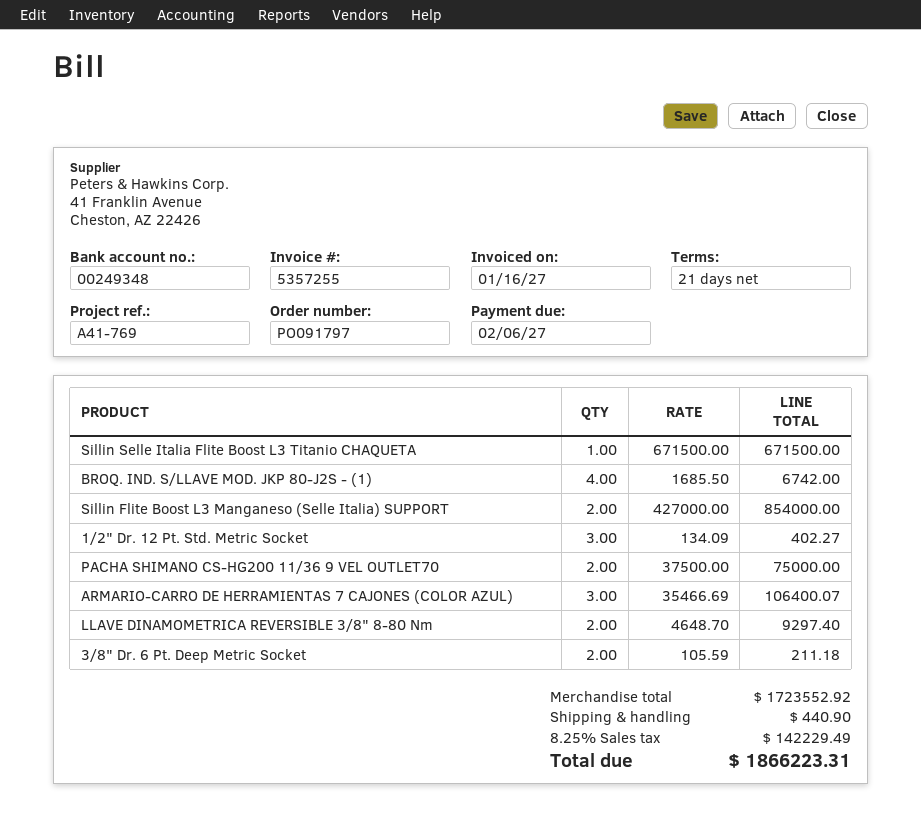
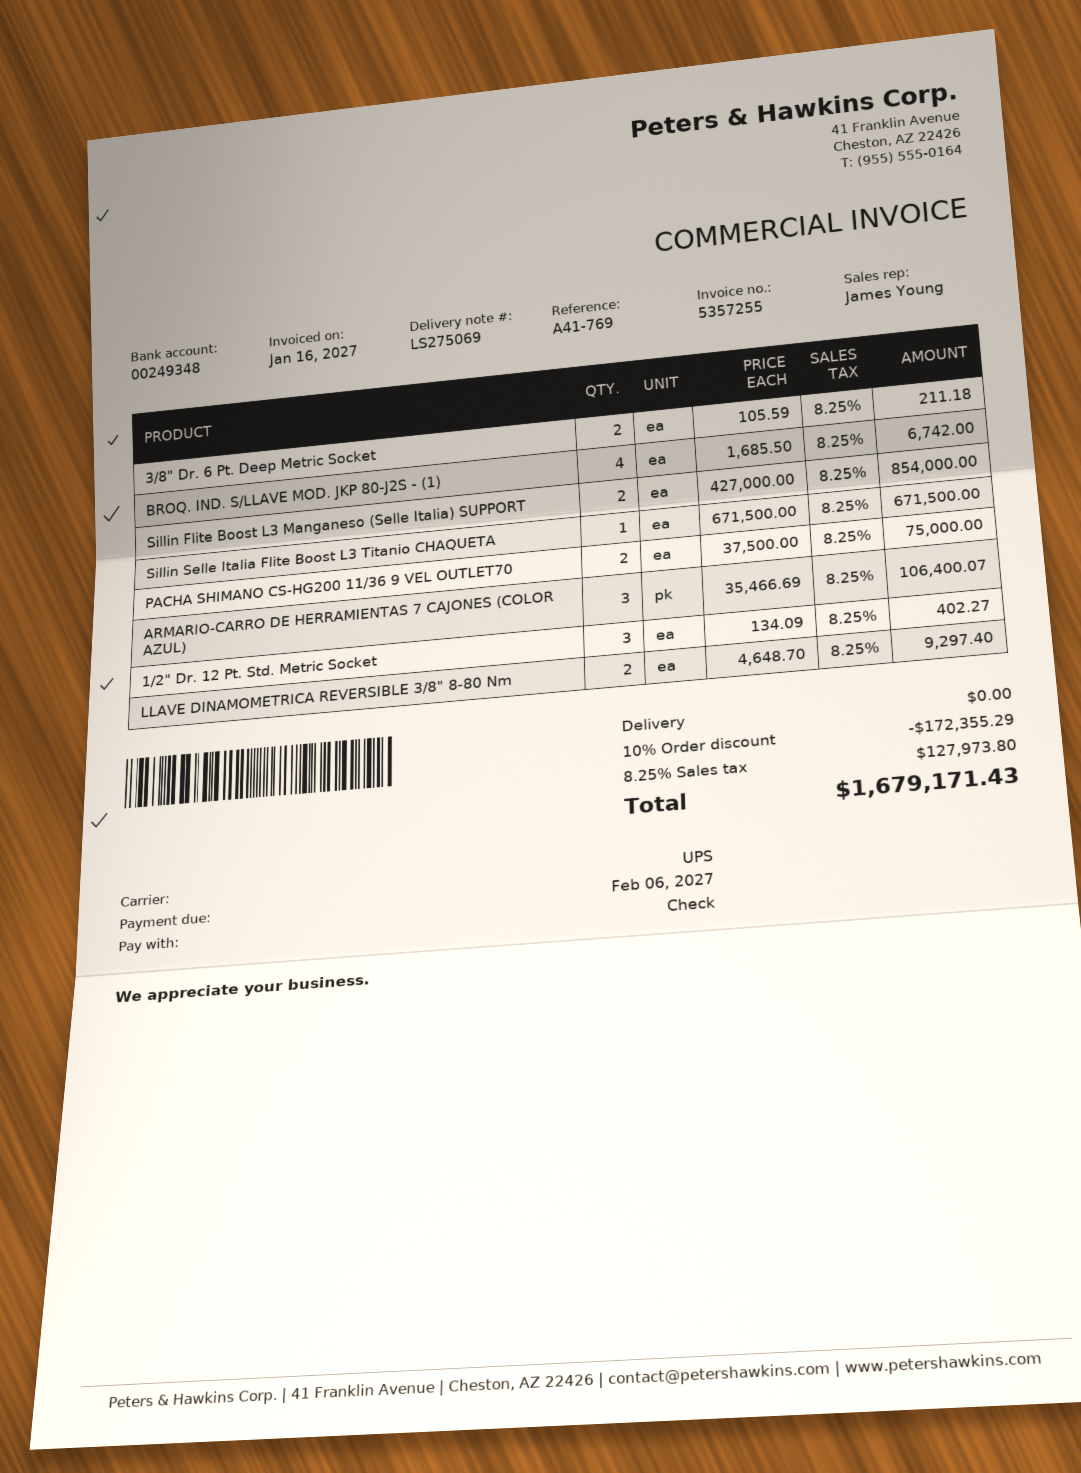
discount: none -> 10% = 172355.29
shipping: 440.90 -> 0.00
tax: 8.25% = 142229.49 -> 8.25% = 127973.80
total: 1866223.31 -> 1679171.43

